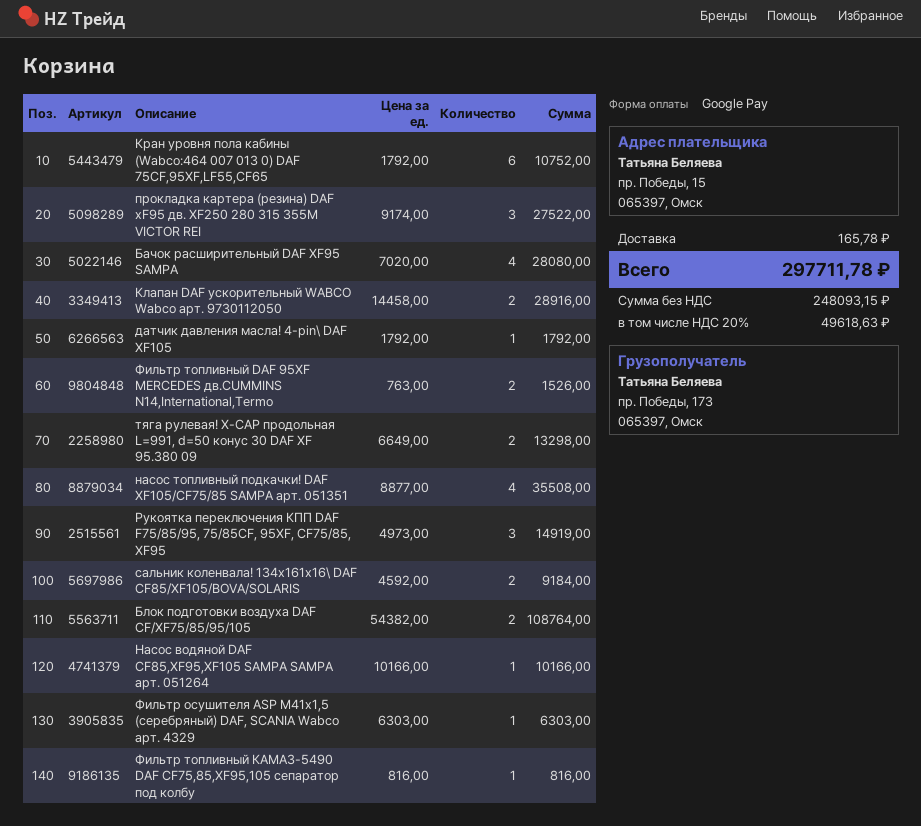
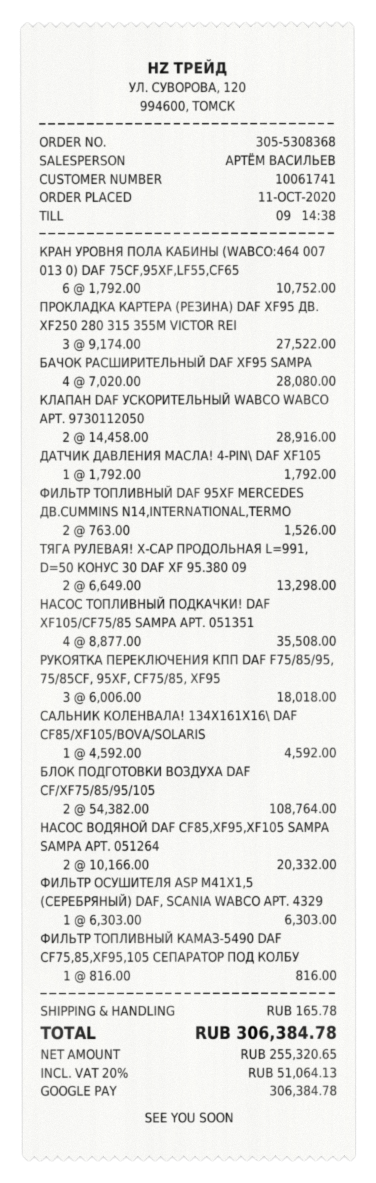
Рукоятка переключения КПП DAF F75/85/95, 75/85CF, 95XF, CF75/85, XF95: 3 x 4973.00 = 14919.00 -> 3 x 6006.00 = 18018.00
сальник коленвала! 134x161x16\ DAF CF85/XF105/BOVA/SOLARIS: 2 x 4592.00 = 9184.00 -> 1 x 4592.00 = 4592.00
Насос водяной DAF CF85,XF95,XF105 SAMPA SAMPA арт. 051264: 1 x 10166.00 = 10166.00 -> 2 x 10166.00 = 20332.00
net: 248093.15 -> 255320.65
tax: 20% = 49618.63 -> 20% = 51064.13
total: 297711.78 -> 306384.78

